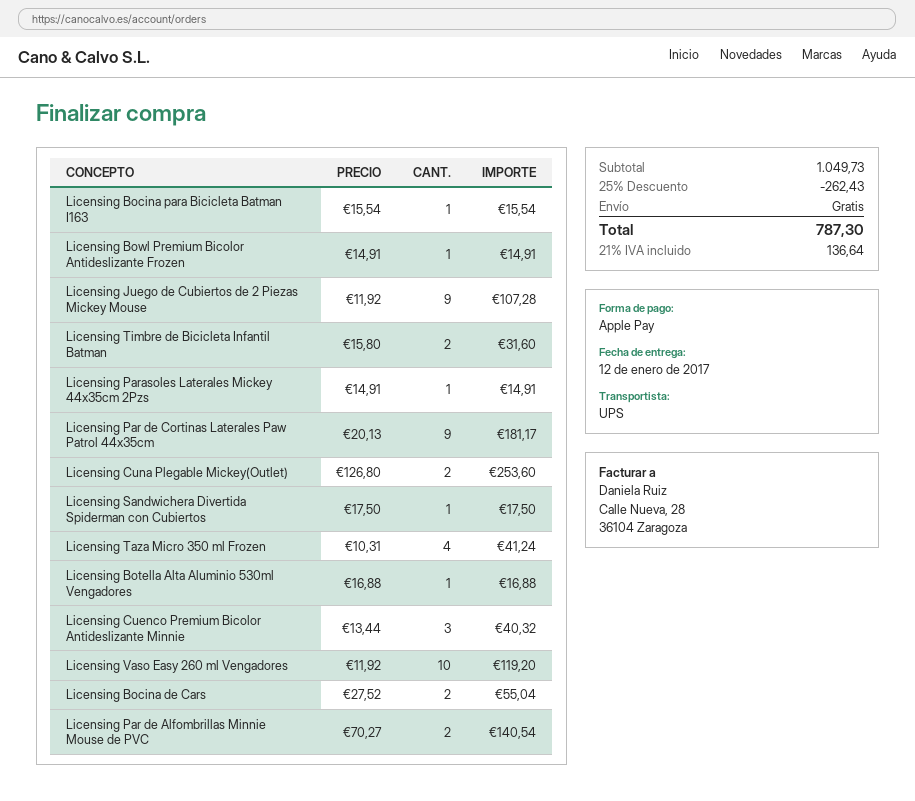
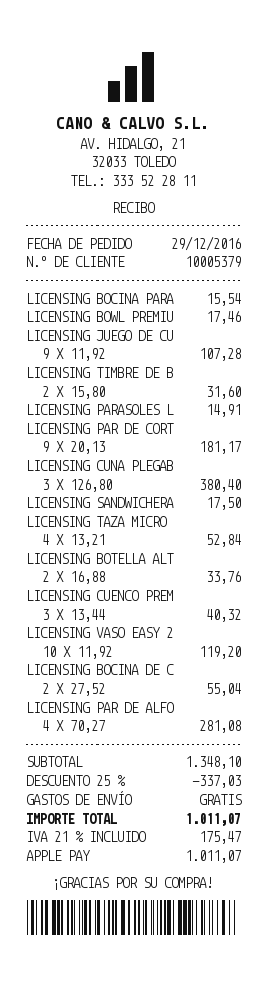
Licensing Bowl Premium Bicolor Antideslizante Frozen: 1 x 14.91 = 14.91 -> 1 x 17.46 = 17.46
Licensing Cuna Plegable Mickey(Outlet): 2 x 126.80 = 253.60 -> 3 x 126.80 = 380.40
Licensing Taza Micro 350 ml Frozen: 4 x 10.31 = 41.24 -> 4 x 13.21 = 52.84
Licensing Botella Alta Aluminio 530ml Vengadores: 1 x 16.88 = 16.88 -> 2 x 16.88 = 33.76
Licensing Par de Alfombrillas Minnie Mouse de PVC: 2 x 70.27 = 140.54 -> 4 x 70.27 = 281.08
subtotal: 1049.73 -> 1348.10
discount: 25% = 262.43 -> 25% = 337.03
tax: 21% = 136.64 -> 21% = 175.47
total: 787.30 -> 1011.07

